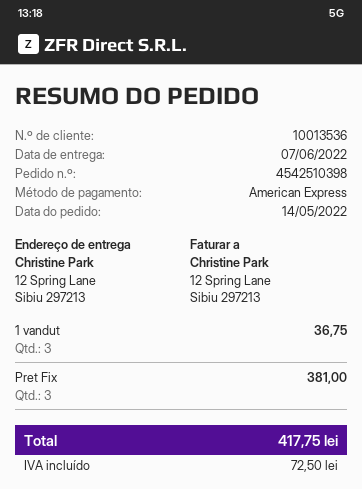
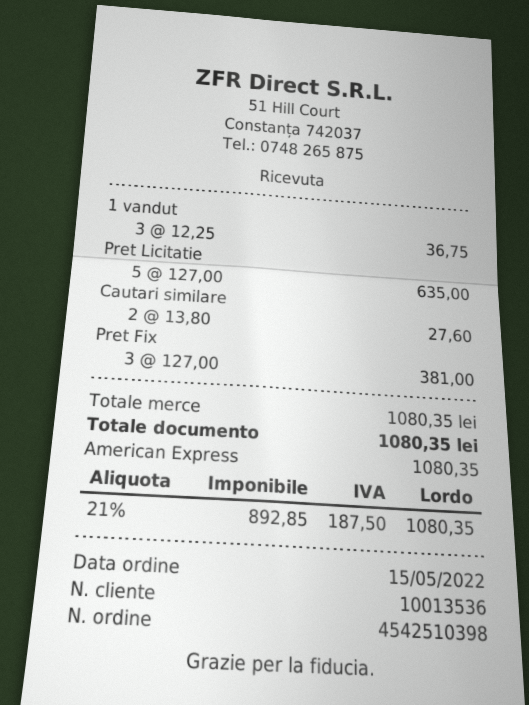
order date: 2022-05-14 -> 2022-05-15
Pret Licitatie: none -> 5 for 635.00
Cautari similare: none -> 2 for 27.60
tax: 72.50 -> 187.50
total: 417.75 -> 1080.35

